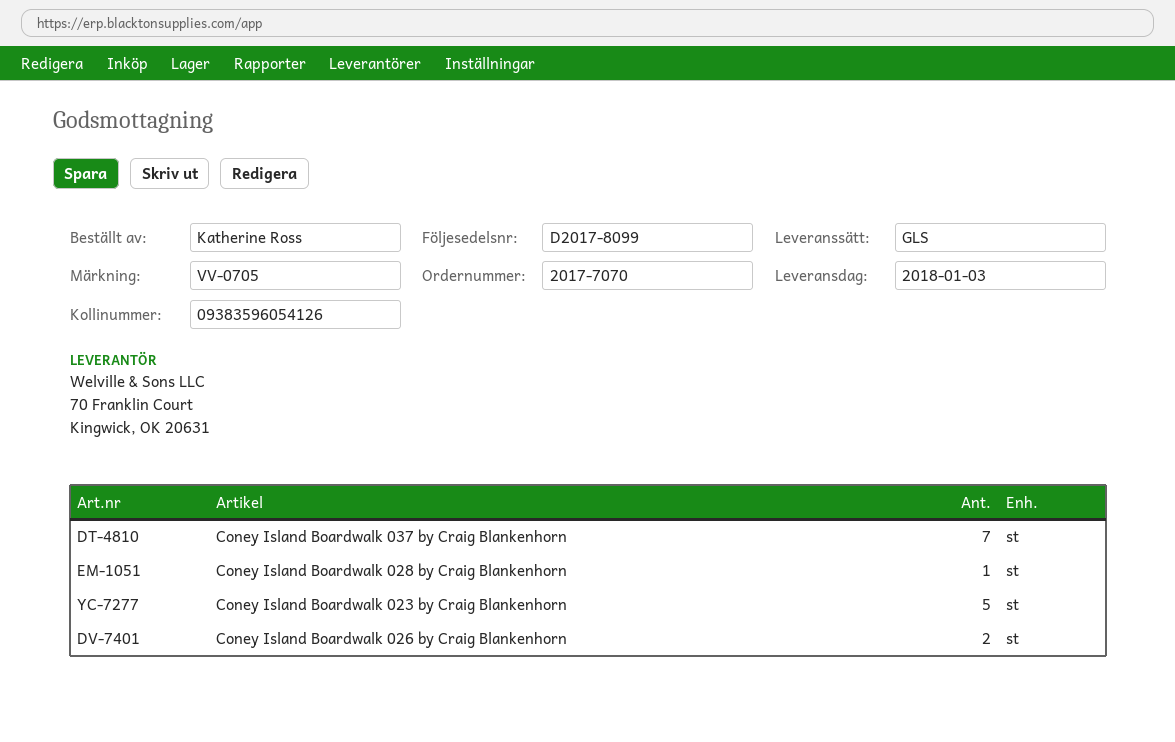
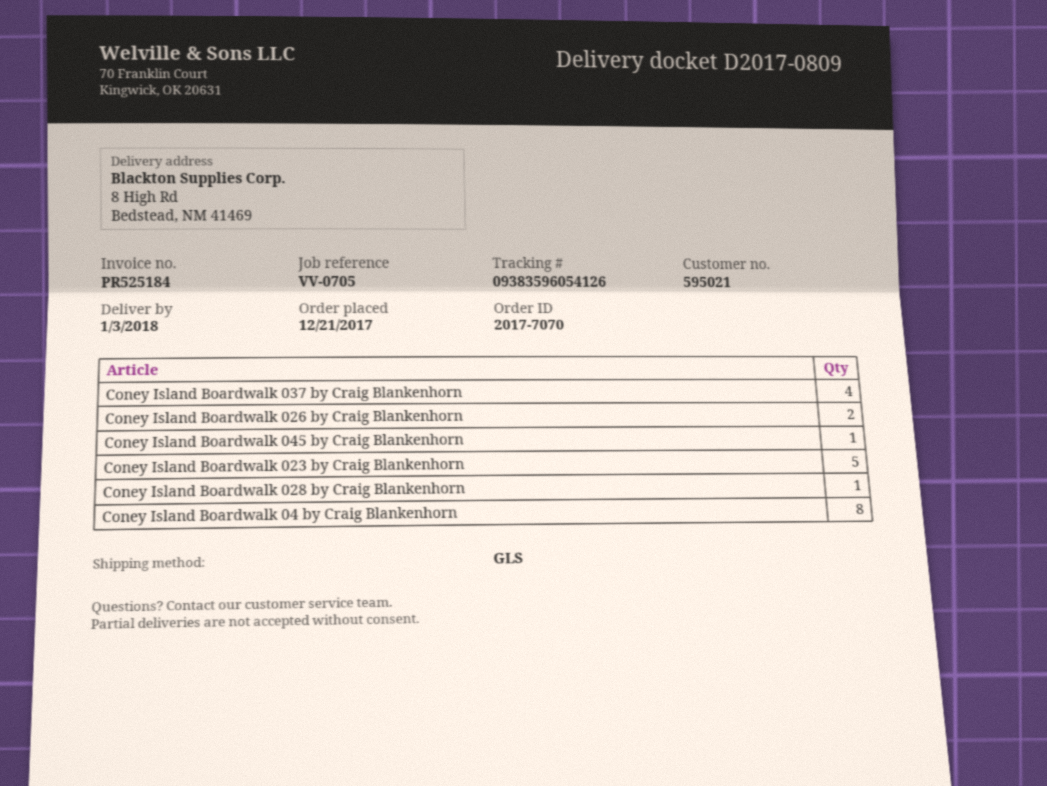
delivery note number: D2017-8099 -> D2017-0809
Coney Island Boardwalk 037 by Craig Blankenhorn: 7 -> 4
Coney Island Boardwalk 045 by Craig Blankenhorn: none -> 1
Coney Island Boardwalk 04 by Craig Blankenhorn: none -> 8

